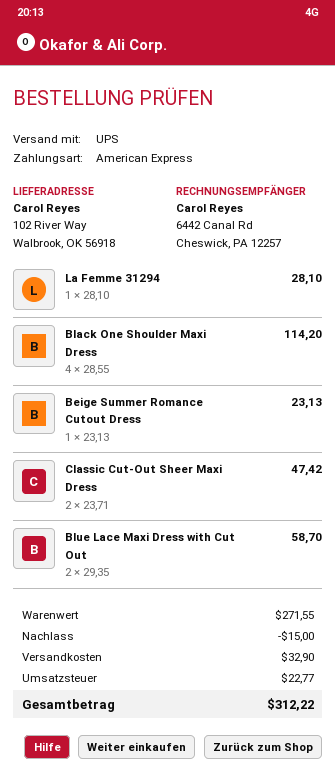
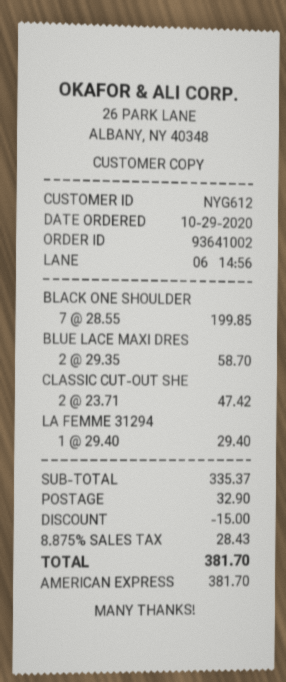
La Femme 31294: 1 x 28.10 = 28.10 -> 1 x 29.40 = 29.40
Black One Shoulder Maxi Dress: 4 x 28.55 = 114.20 -> 7 x 28.55 = 199.85
Beige Summer Romance Cutout Dress: 1 x 23.13 = 23.13 -> none
subtotal: 271.55 -> 335.37
tax: 22.77 -> 28.43
total: 312.22 -> 381.70

